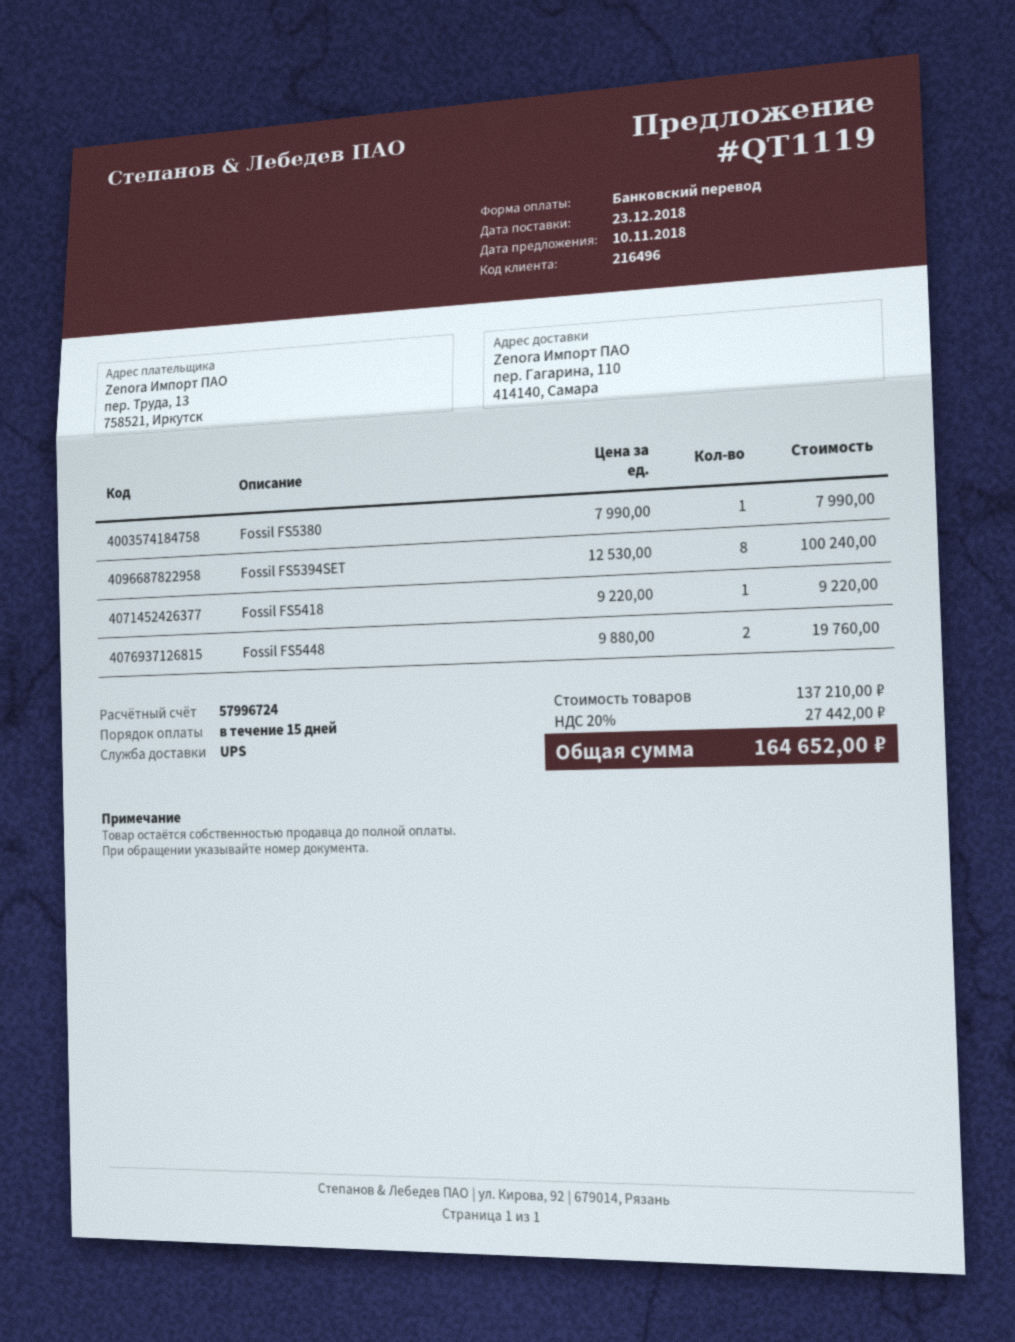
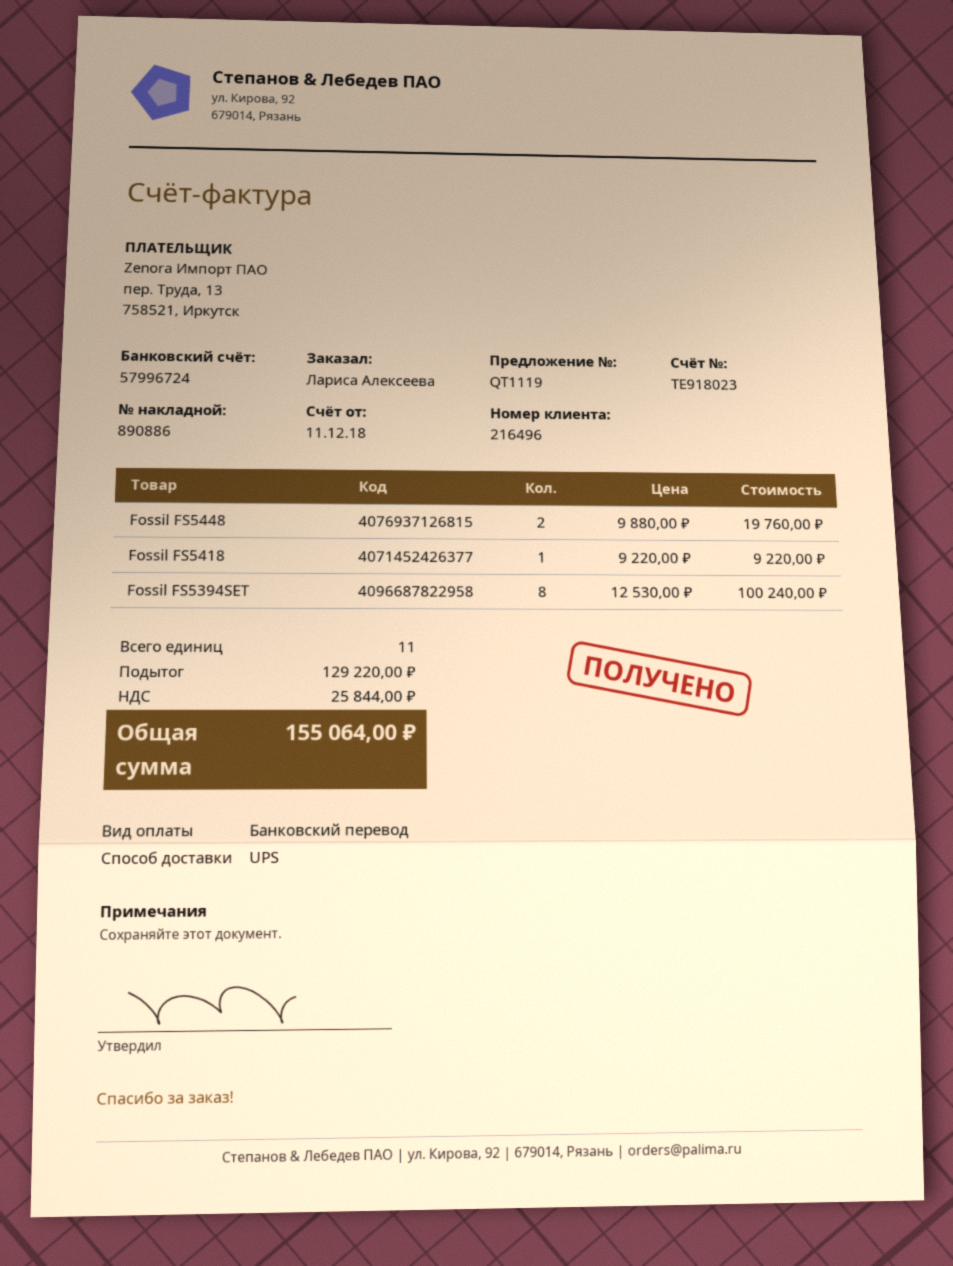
Fossil FS5380: 1 x 7990.00 = 7990.00 -> none
subtotal: 137210.00 -> 129220.00
tax: 27442.00 -> 25844.00
total: 164652.00 -> 155064.00

